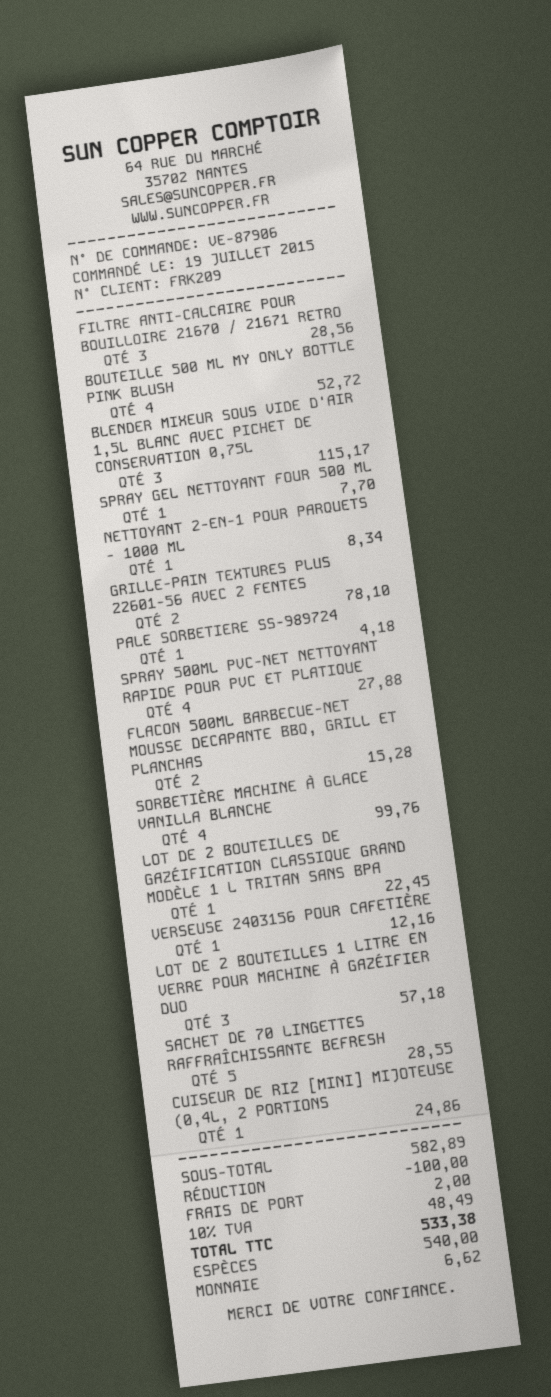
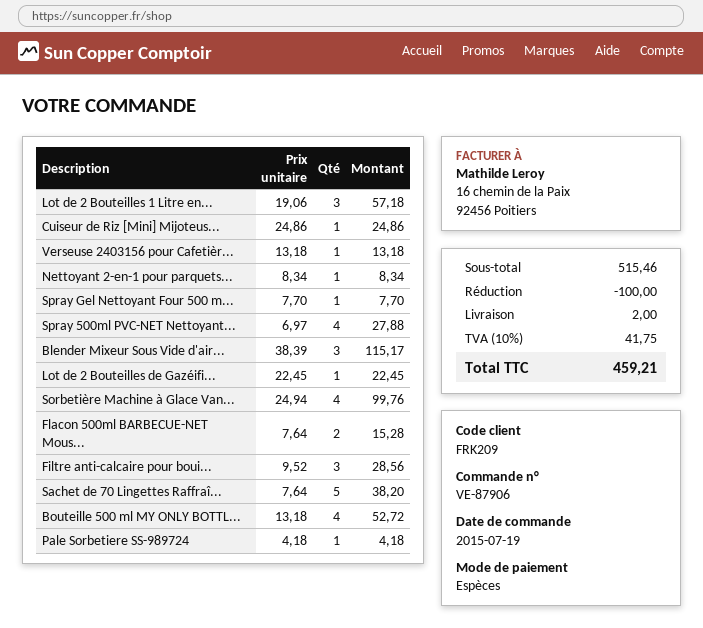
GRILLE-PAIN TEXTURES PLUS 22601-56 AVEC 2 FENTES: 2 for 78.10 -> none
VERSEUSE 2403156 POUR CAFETIÈRE: 1 for 12.16 -> 1 for 13.18
SACHET DE 70 LINGETTES RAFFRAÎCHISSANTE BEFRESH: 5 for 28.55 -> 5 for 38.20
subtotal: 582.89 -> 515.46
tax: 10% = 48.49 -> 10% = 41.75
total: 533.38 -> 459.21

